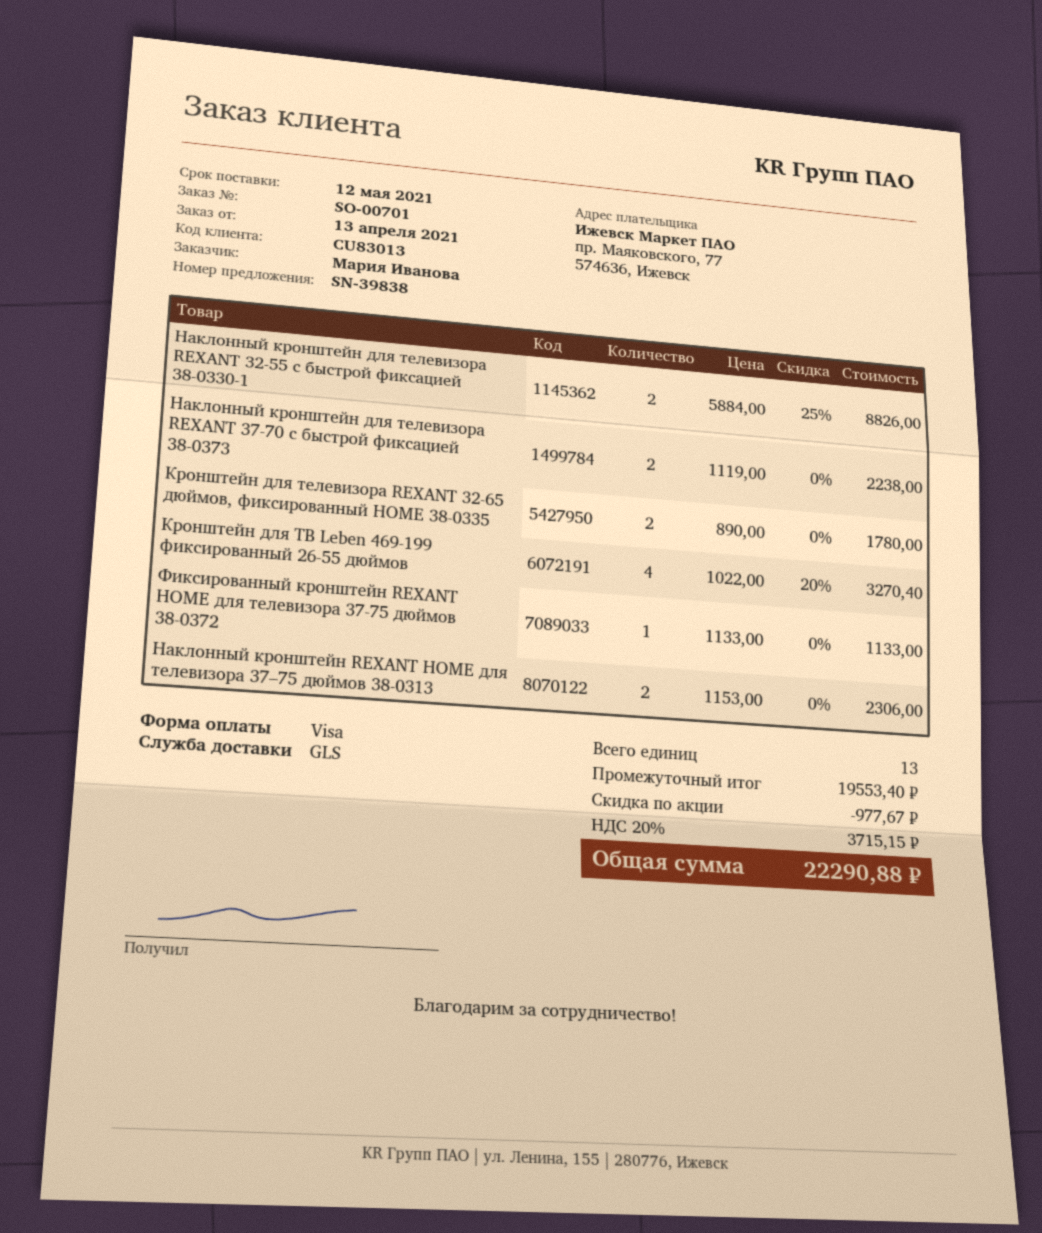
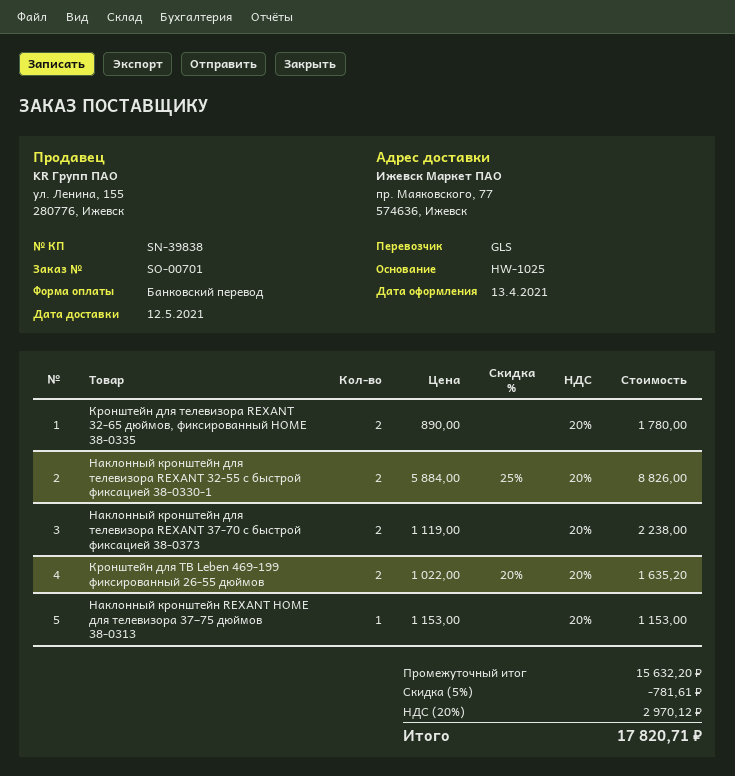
payment method: Visa -> bank transfer
Кронштейн для ТВ Leben 469-199 фиксированный 26-55 дюймов: 4 x 1022.00 - 20% = 3270.40 -> 2 x 1022.00 - 20% = 1635.20
Фиксированный кронштейн REXANT HOME для телевизора 37-75 дюймов 38-0372: 1 x 1133.00 = 1133.00 -> none
Наклонный кронштейн REXANT HOME для телевизора 37–75 дюймов 38-0313: 2 x 1153.00 = 2306.00 -> 1 x 1153.00 = 1153.00
subtotal: 19553.40 -> 15632.20
discount: 977.67 -> 781.61
tax: 20% = 3715.15 -> 20% = 2970.12
total: 22290.88 -> 17820.71

